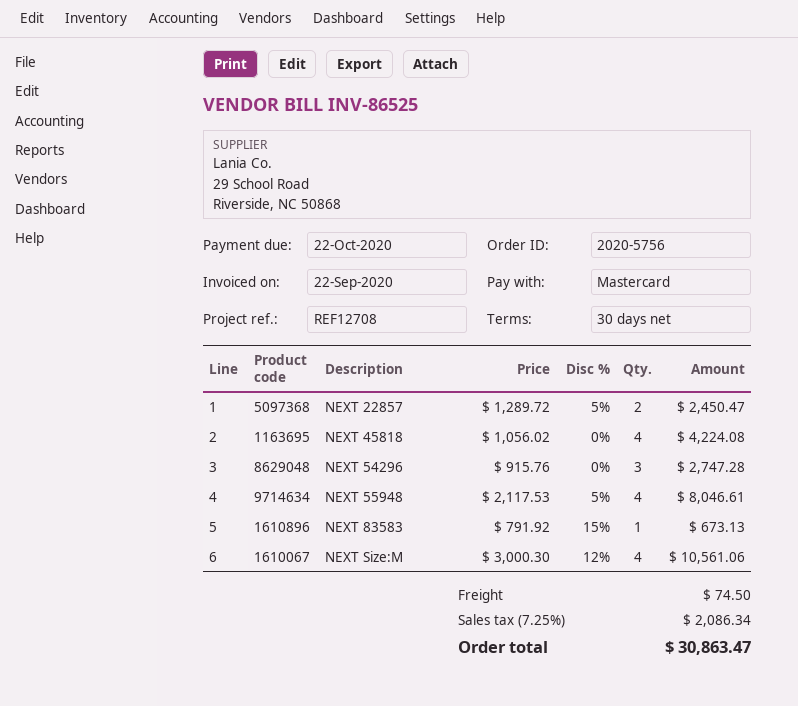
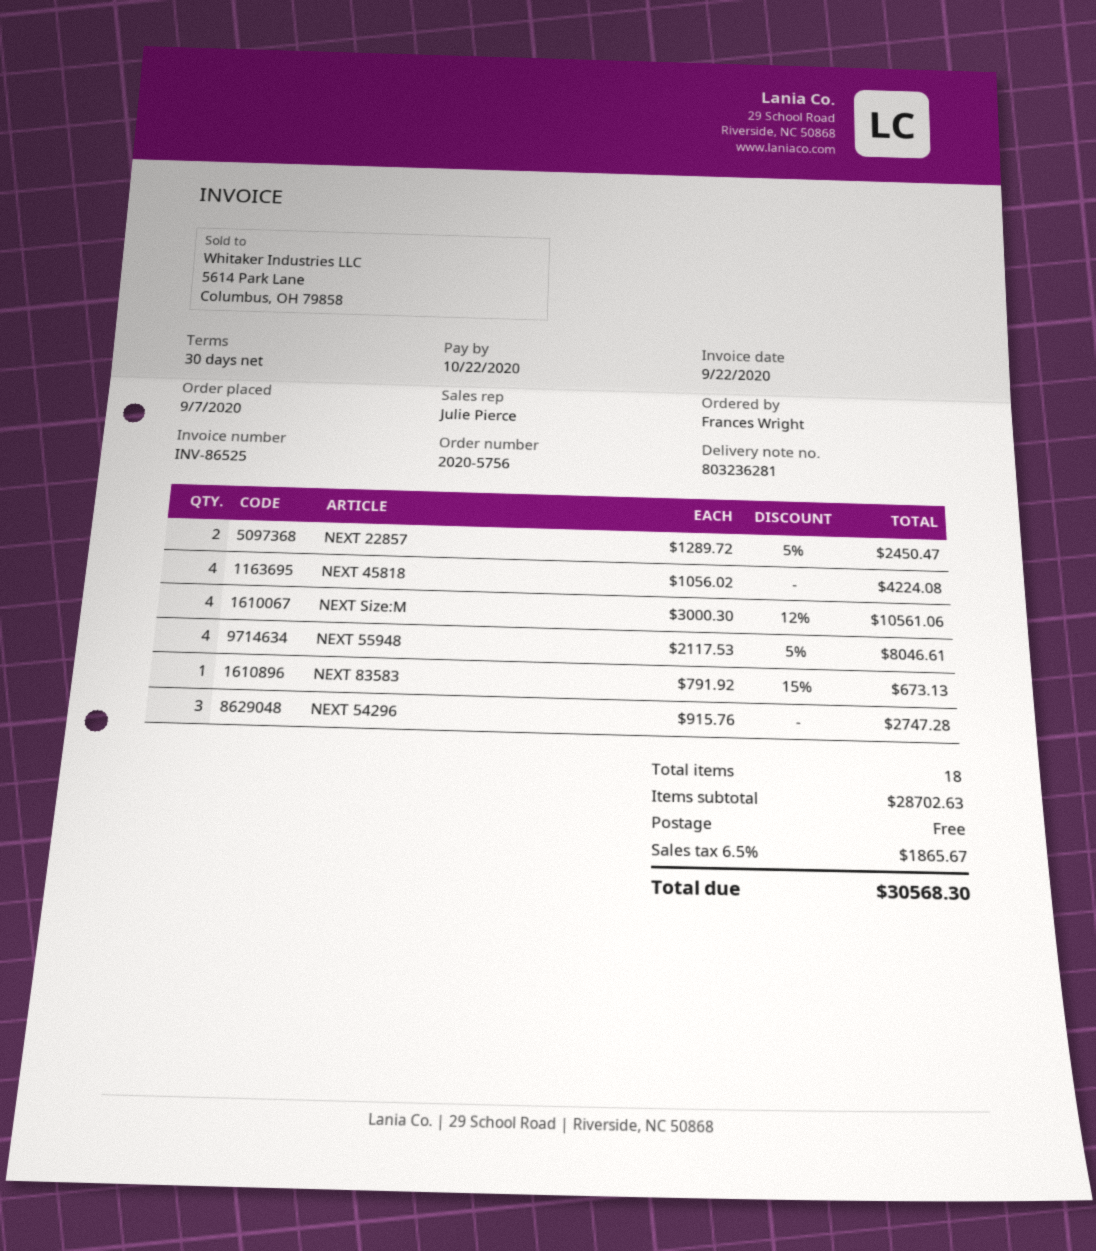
shipping: 74.50 -> 0.00
tax: 7.25% = 2086.34 -> 6.5% = 1865.67
total: 30863.47 -> 30568.30

